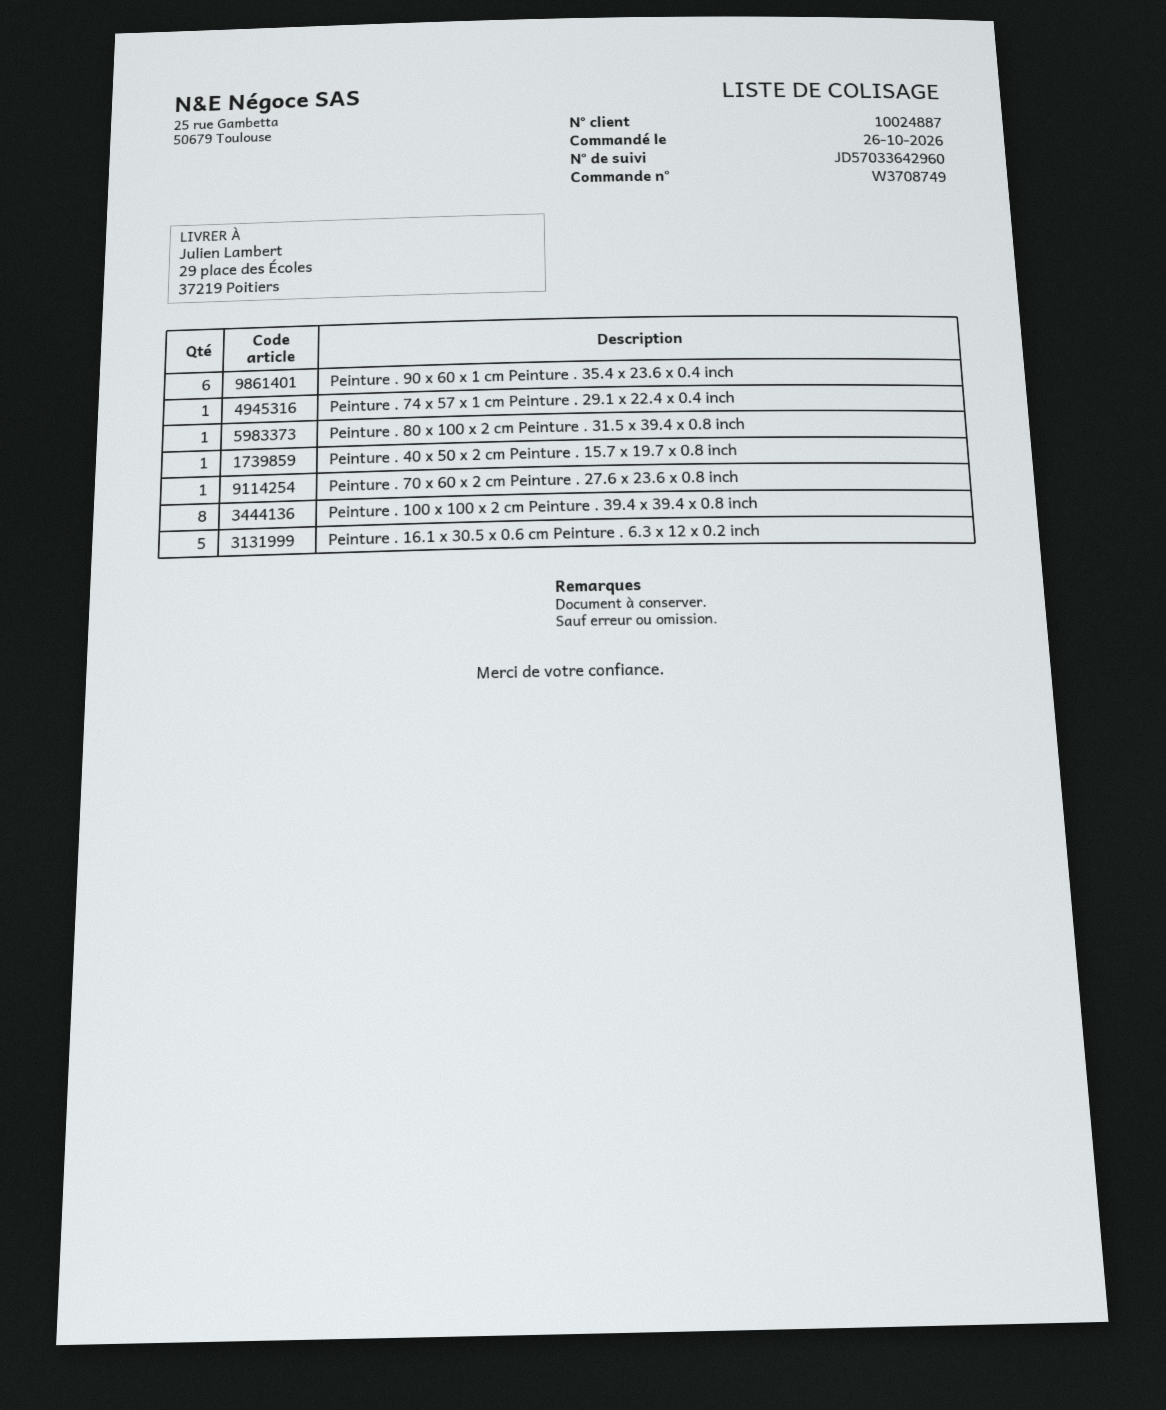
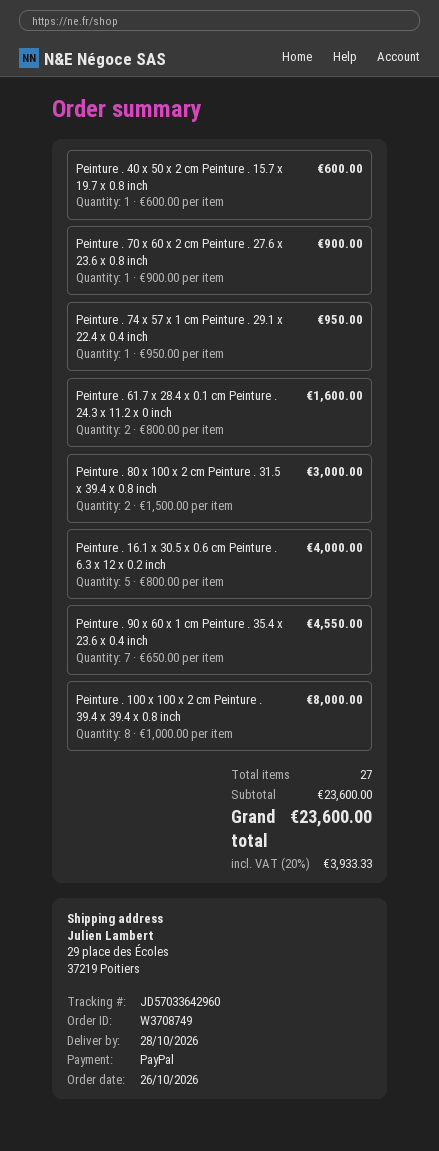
Peinture . 90 x 60 x 1 cm Peinture . 35.4 x 23.6 x 0.4 inch: 6 -> 7
Peinture . 80 x 100 x 2 cm Peinture . 31.5 x 39.4 x 0.8 inch: 1 -> 2
Peinture . 61.7 x 28.4 x 0.1 cm Peinture . 24.3 x 11.2 x 0 inch: none -> 2

